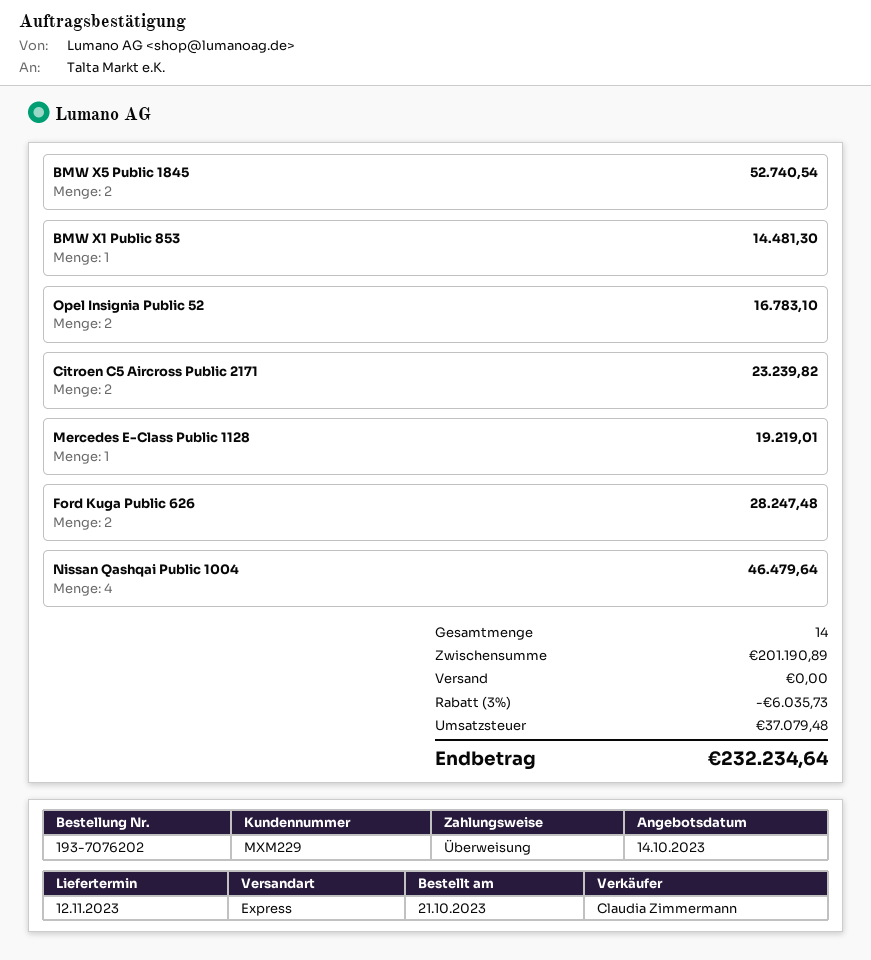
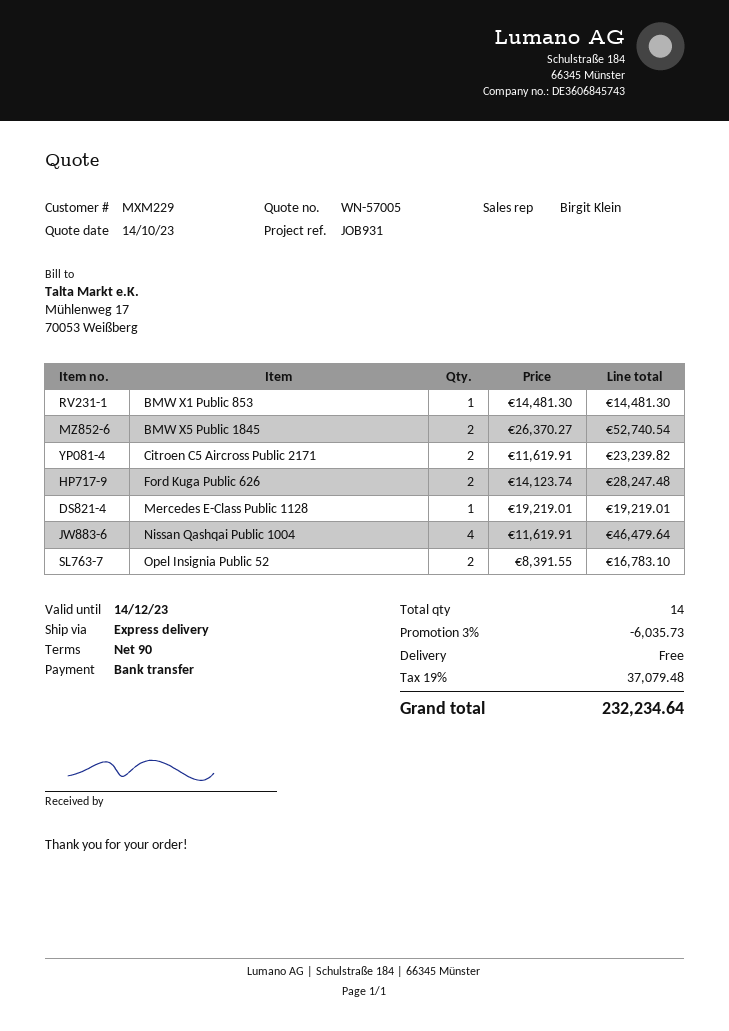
sales rep: Claudia Zimmermann -> Birgit Klein

